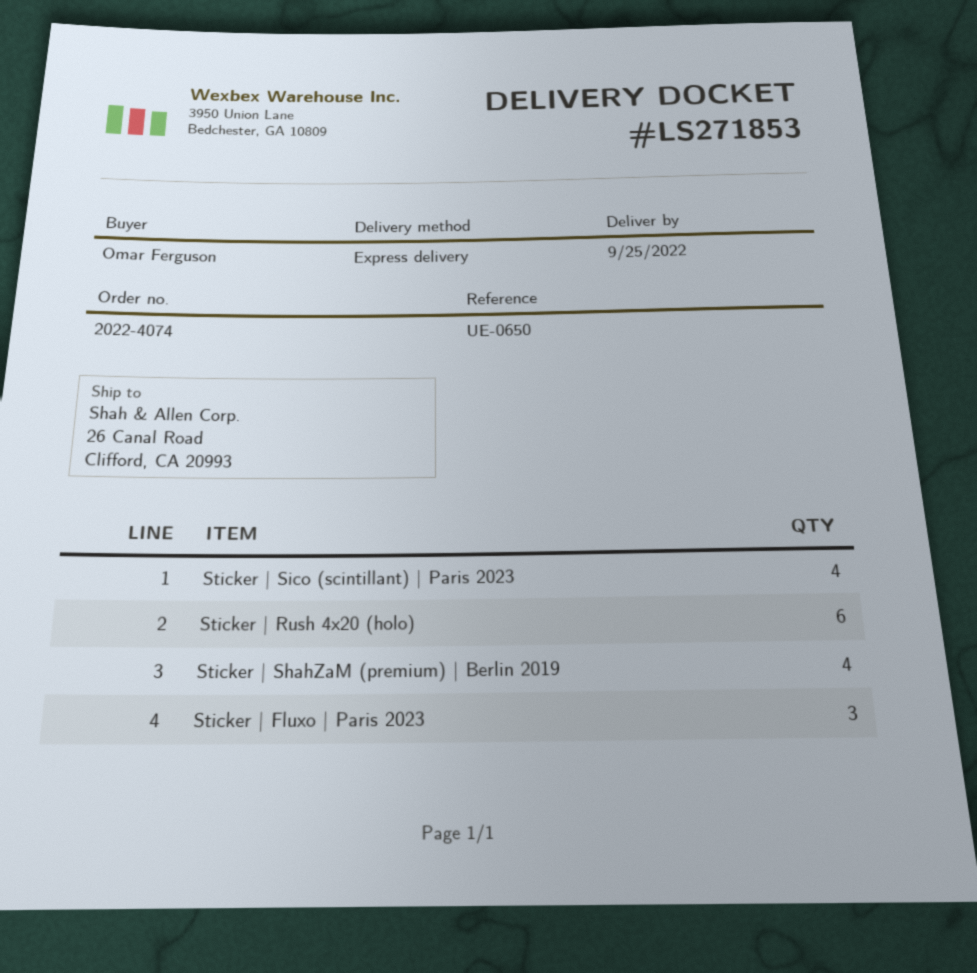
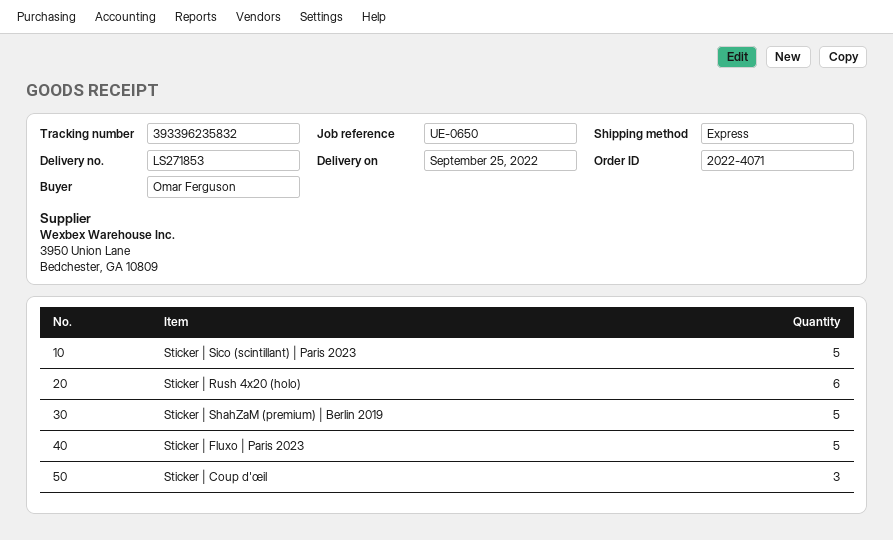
order number: 2022-4074 -> 2022-4071
Sticker | Sico (scintillant) | Paris 2023: 4 -> 5
Sticker | ShahZaM (premium) | Berlin 2019: 4 -> 5
Sticker | Fluxo | Paris 2023: 3 -> 5
Sticker | Coup d'œil: none -> 3

